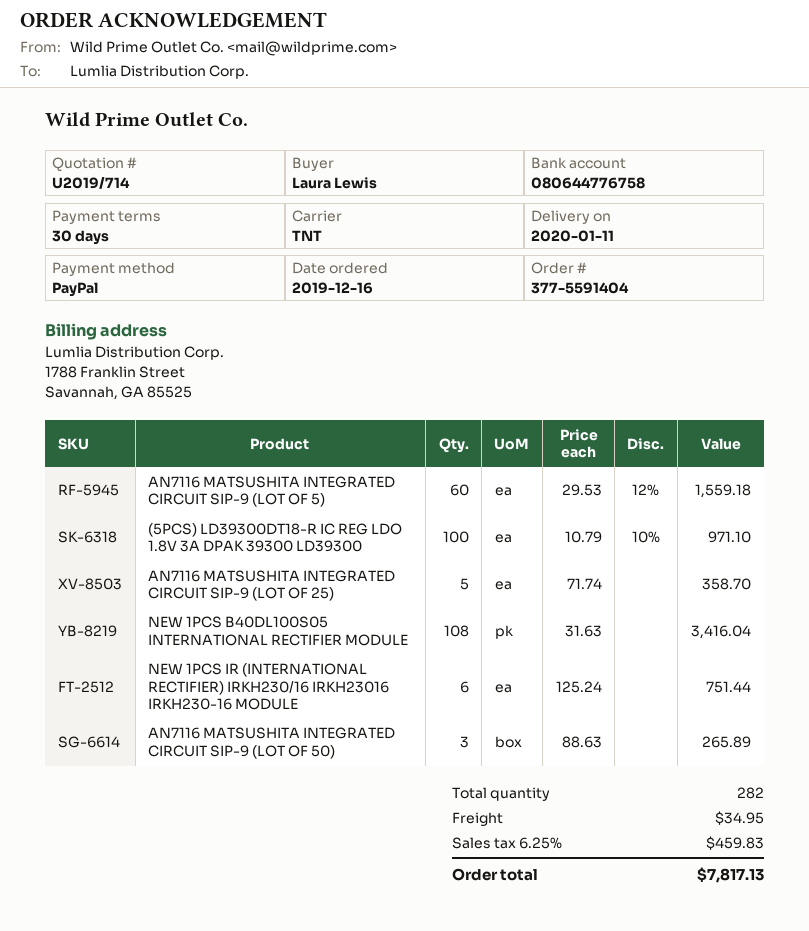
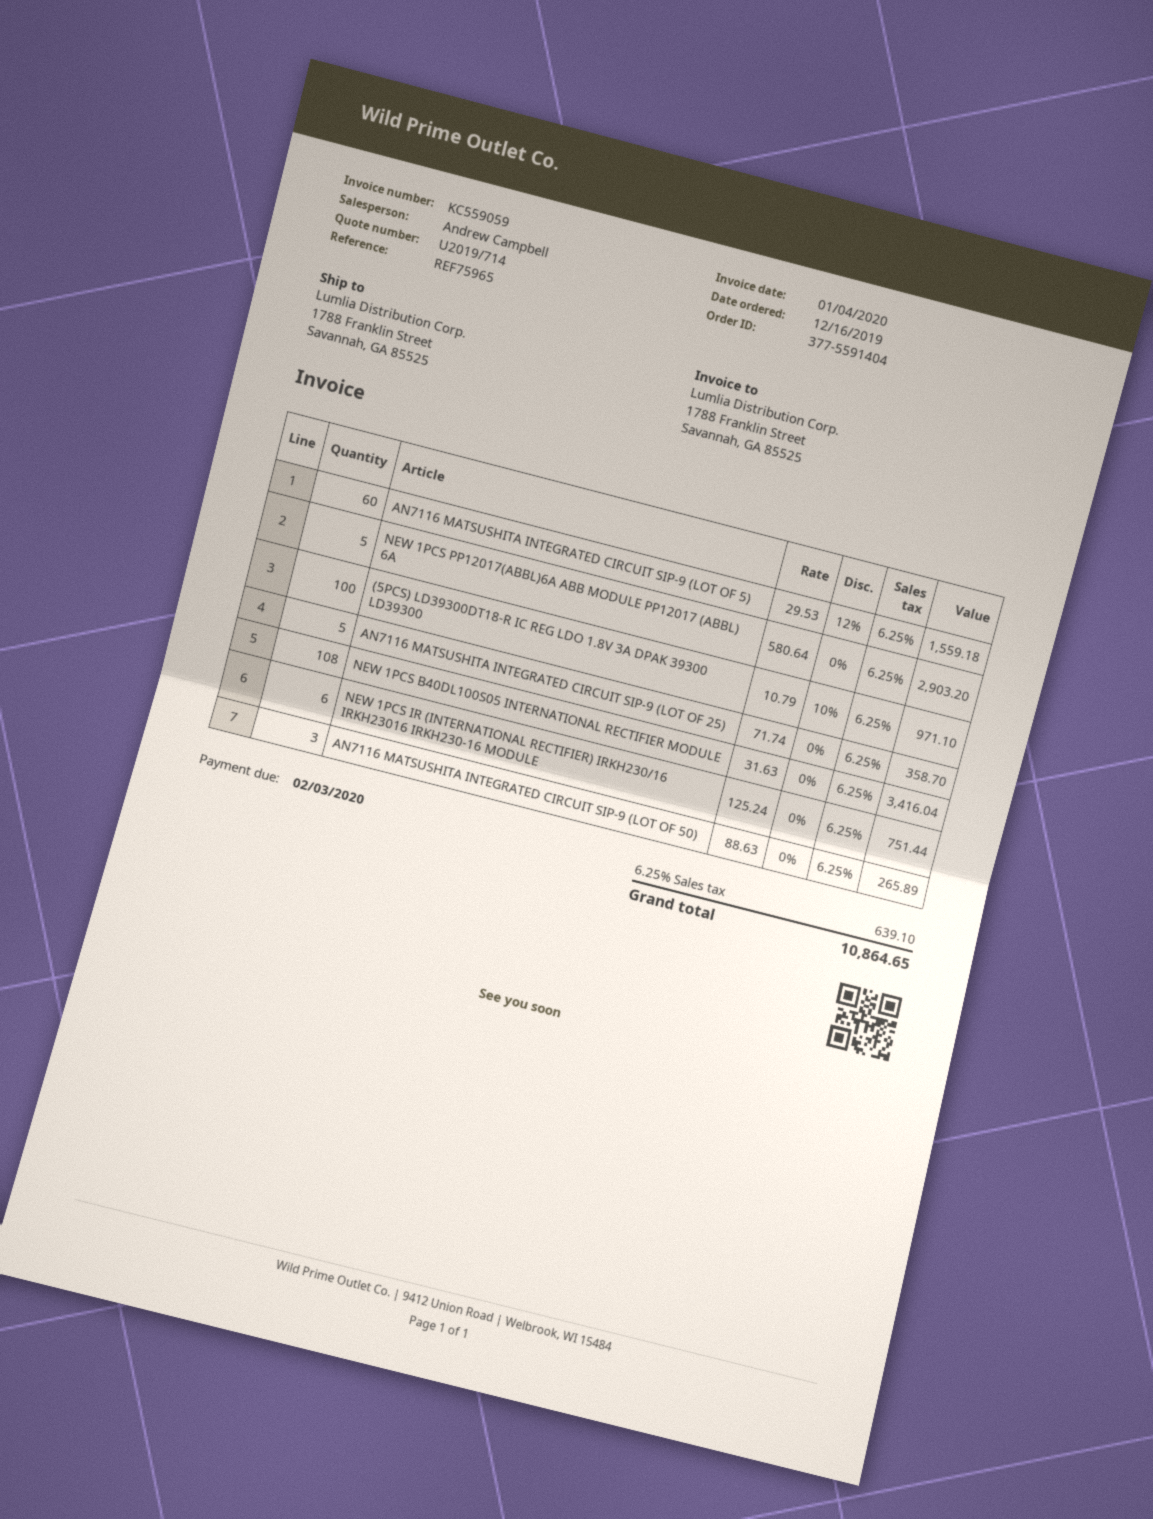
NEW 1PCS PP12017(ABBL)6A ABB MODULE PP12017 (ABBL) 6A: none -> 5 x 580.64 = 2903.20
shipping: 34.95 -> none
tax: 6.25% = 459.83 -> 6.25% = 639.10
total: 7817.13 -> 10864.65

